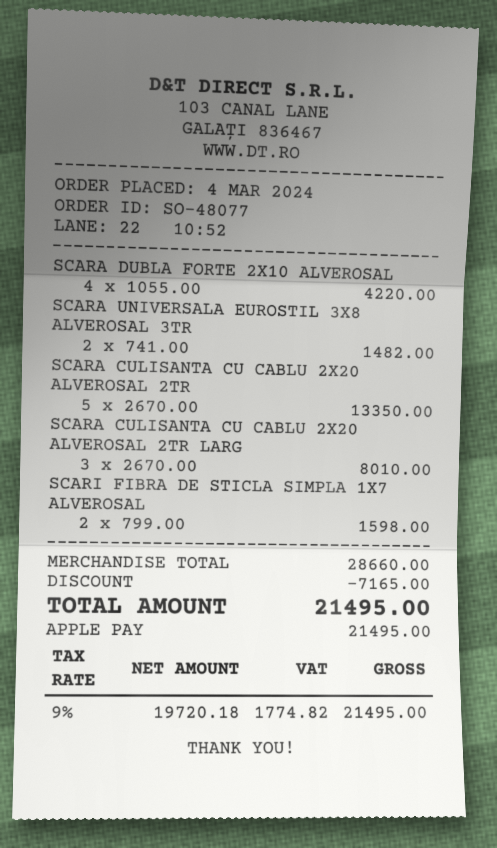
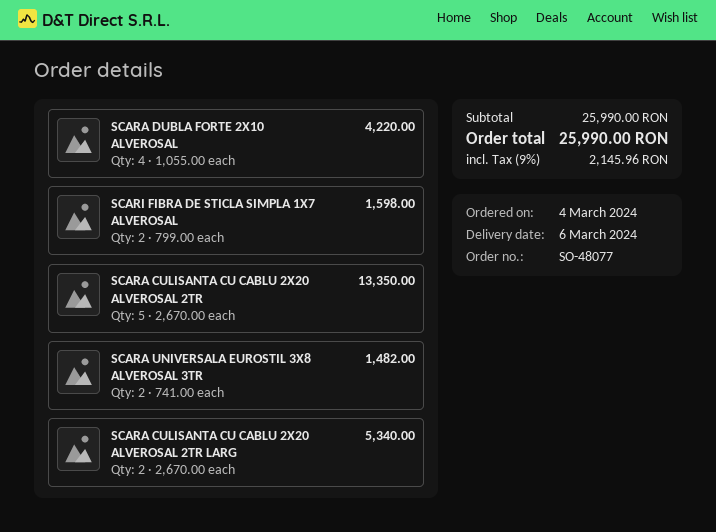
SCARA CULISANTA CU CABLU 2X20 ALVEROSAL 2TR LARG: 3 x 2670.00 = 8010.00 -> 2 x 2670.00 = 5340.00
subtotal: 28660.00 -> 25990.00
discount: 7165.00 -> none
tax: 9% = 1774.82 -> 9% = 2145.96
total: 21495.00 -> 25990.00

